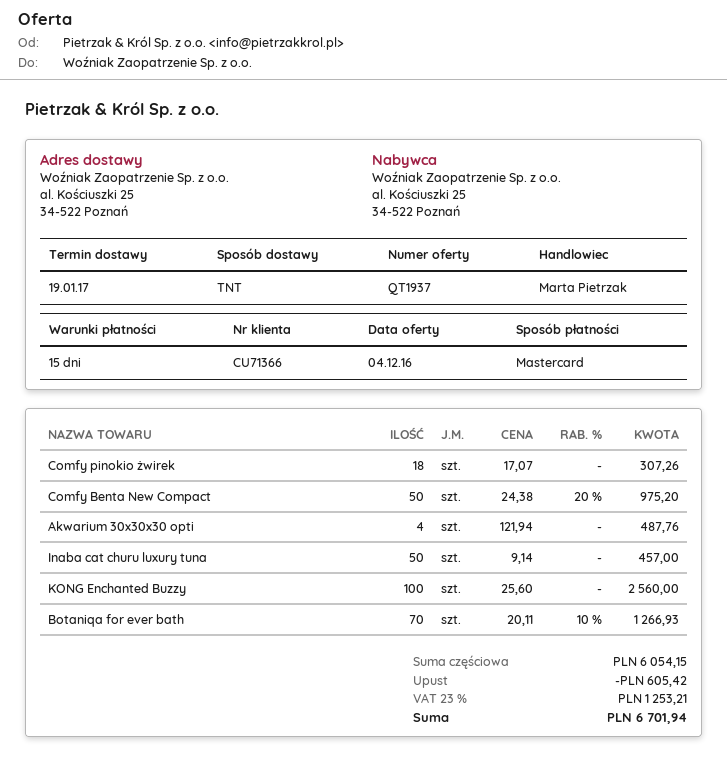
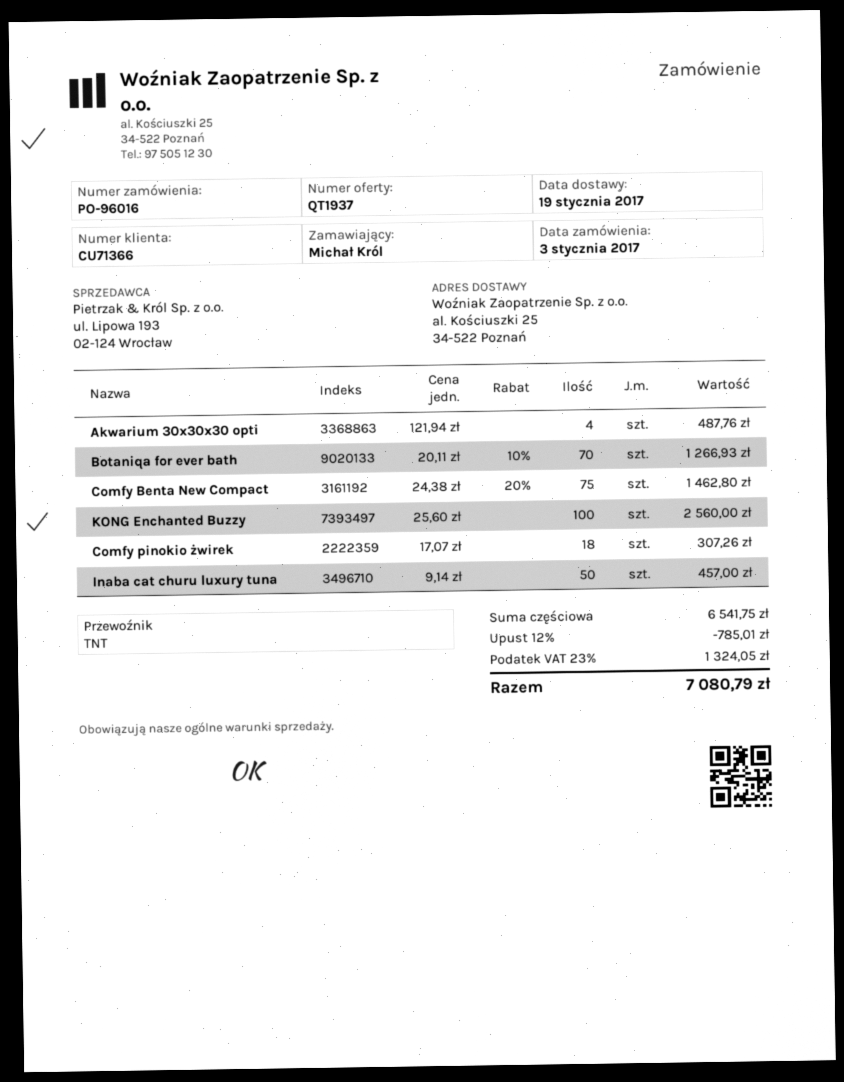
Comfy Benta New Compact: 50 x 24.38 - 20% = 975.20 -> 75 x 24.38 - 20% = 1462.80
subtotal: 6054.15 -> 6541.75
discount: 605.42 -> 785.01
tax: 23% = 1253.21 -> 23% = 1324.05
total: 6701.94 -> 7080.79

